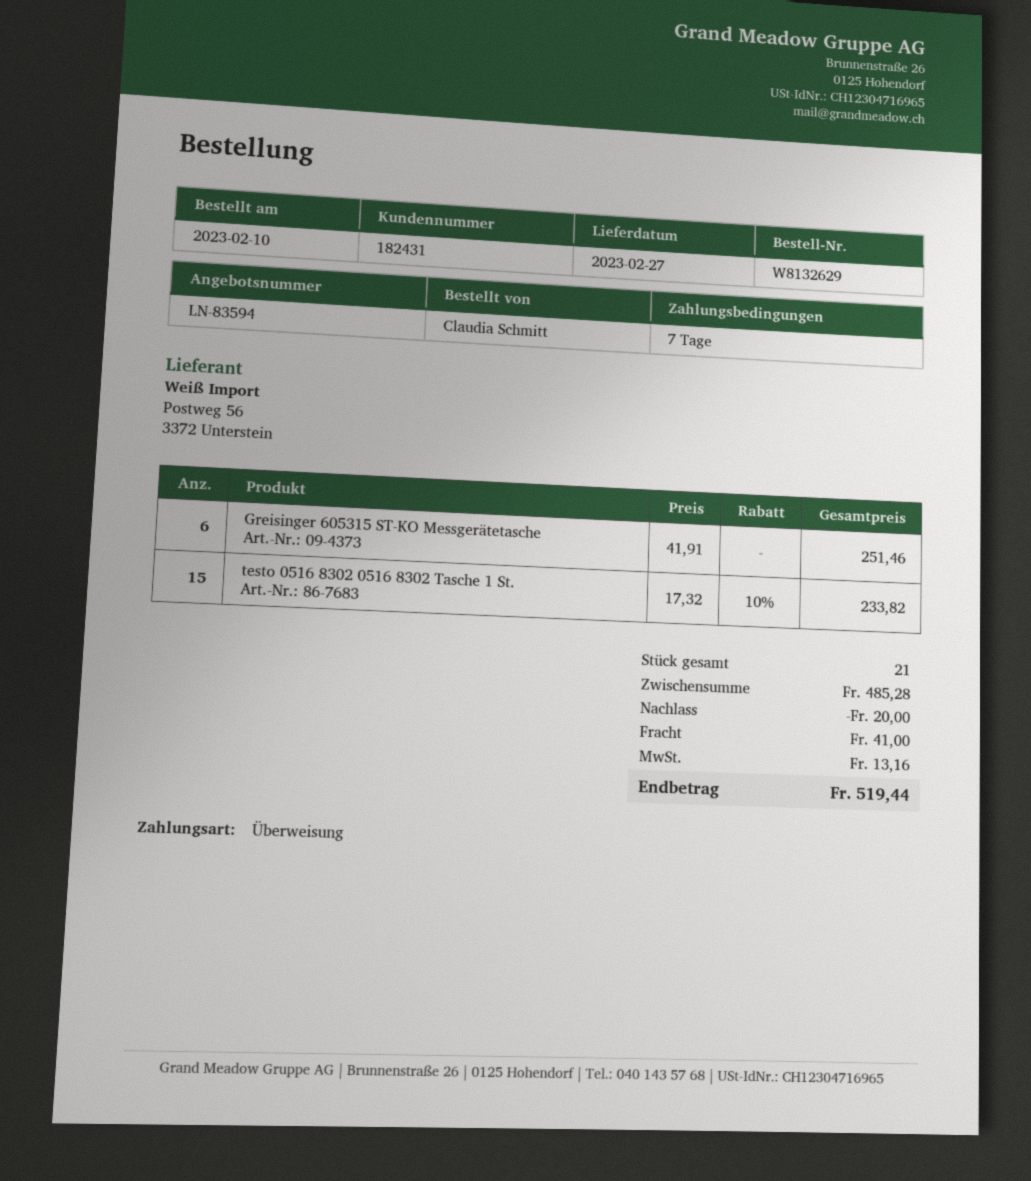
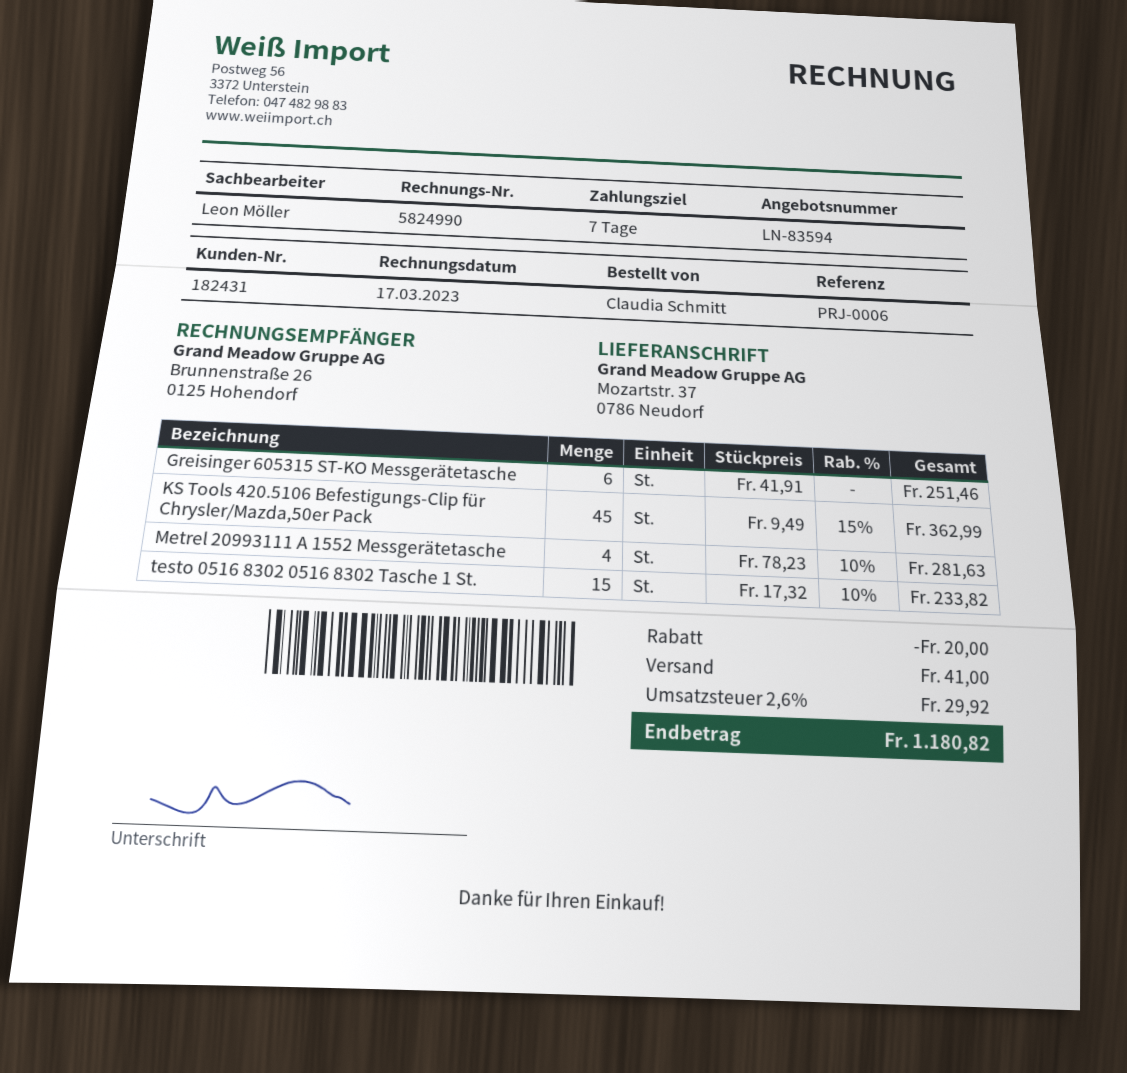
KS Tools 420.5106 Befestigungs-Clip für Chrysler/Mazda,50er Pack: none -> 45 x 9.49 - 15% = 362.99
Metrel 20993111 A 1552 Messgerätetasche: none -> 4 x 78.23 - 10% = 281.63
tax: 13.16 -> 29.92
total: 519.44 -> 1180.82

